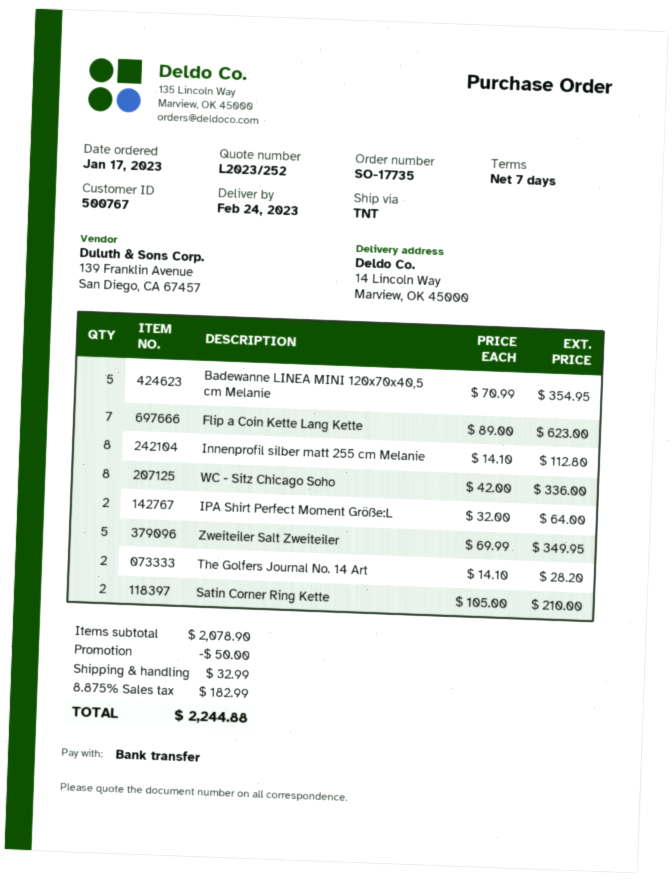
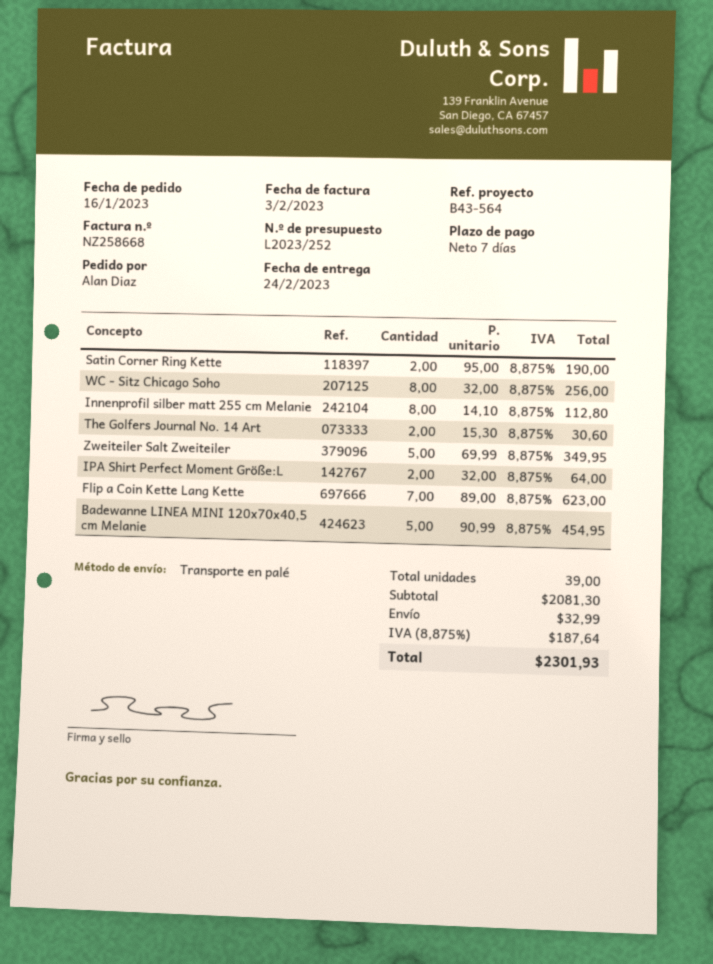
order date: 2023-01-17 -> 2023-01-16
shipping method: TNT -> pallet freight
Badewanne LINEA MINI 120x70x40,5 cm Melanie: 5 x 70.99 = 354.95 -> 5 x 90.99 = 454.95
WC - Sitz Chicago Soho: 8 x 42.00 = 336.00 -> 8 x 32.00 = 256.00
The Golfers Journal No. 14 Art: 2 x 14.10 = 28.20 -> 2 x 15.30 = 30.60
Satin Corner Ring Kette: 2 x 105.00 = 210.00 -> 2 x 95.00 = 190.00
subtotal: 2078.90 -> 2081.30
discount: 50.00 -> none
tax: 8.875% = 182.99 -> 8.875% = 187.64
total: 2244.88 -> 2301.93

